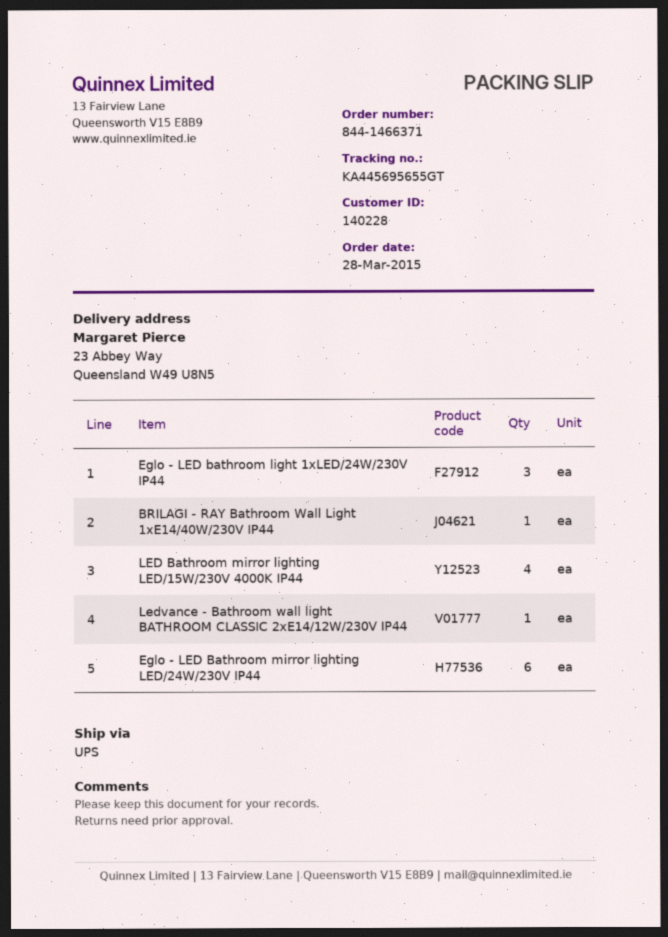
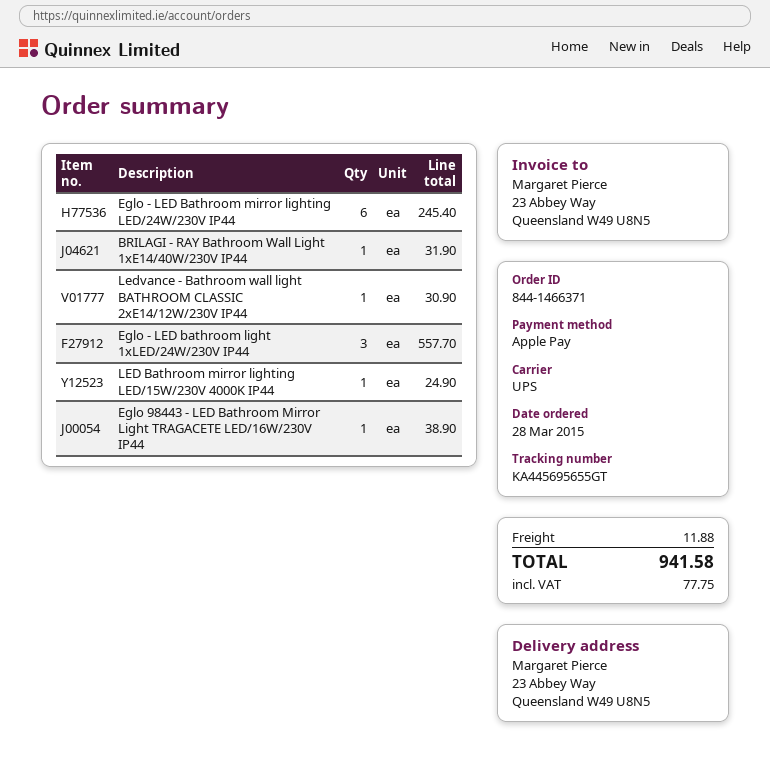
LED Bathroom mirror lighting LED/15W/230V 4000K IP44: 4 -> 1
Eglo 98443 - LED Bathroom Mirror Light TRAGACETE LED/16W/230V IP44: none -> 1

